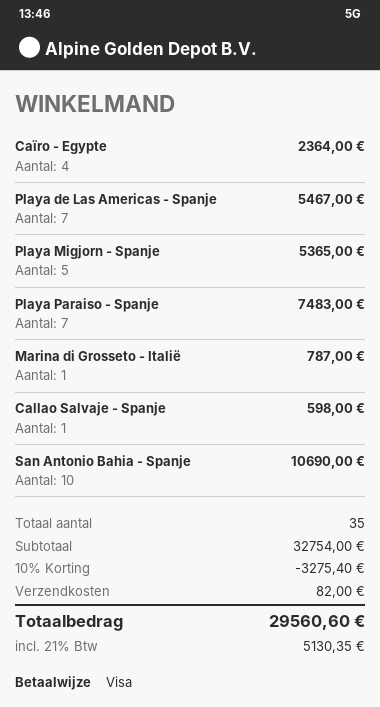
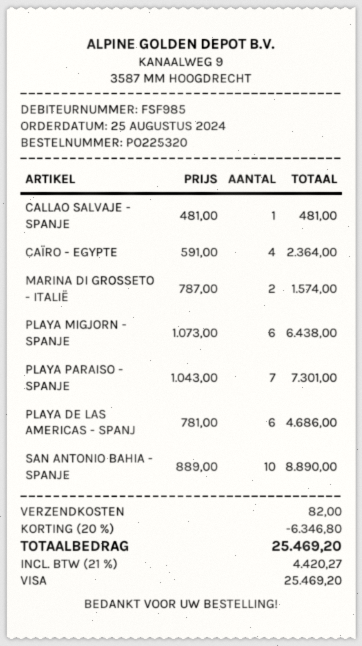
Playa de Las Americas - Spanje: 7 for 5467.00 -> 6 for 4686.00
Playa Migjorn - Spanje: 5 for 5365.00 -> 6 for 6438.00
Playa Paraiso - Spanje: 7 for 7483.00 -> 7 for 7301.00
Marina di Grosseto - Italië: 1 for 787.00 -> 2 for 1574.00
Callao Salvaje - Spanje: 1 for 598.00 -> 1 for 481.00
San Antonio Bahia - Spanje: 10 for 10690.00 -> 10 for 8890.00
discount: 10% = 3275.40 -> 20% = 6346.80
tax: 21% = 5130.35 -> 21% = 4420.27
total: 29560.60 -> 25469.20

